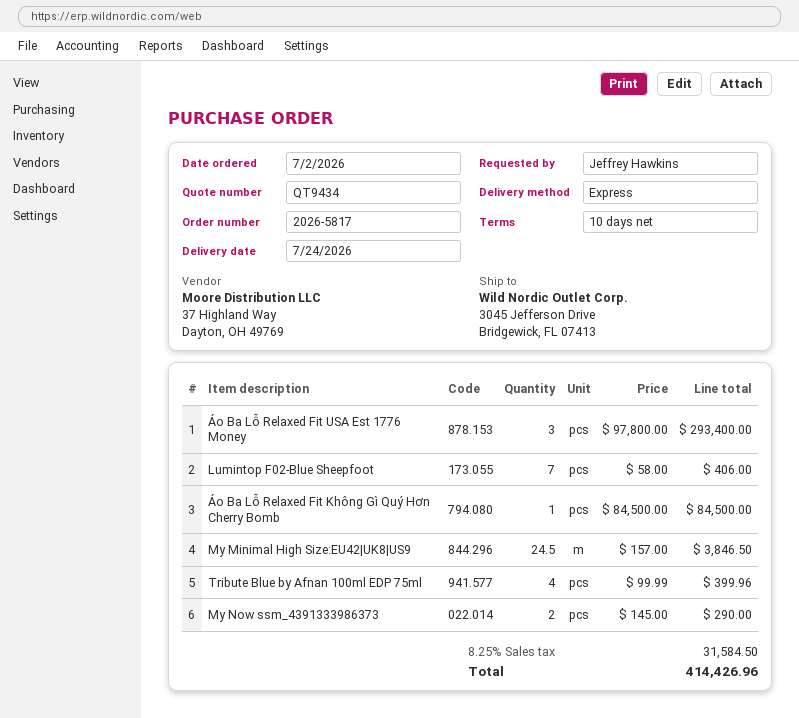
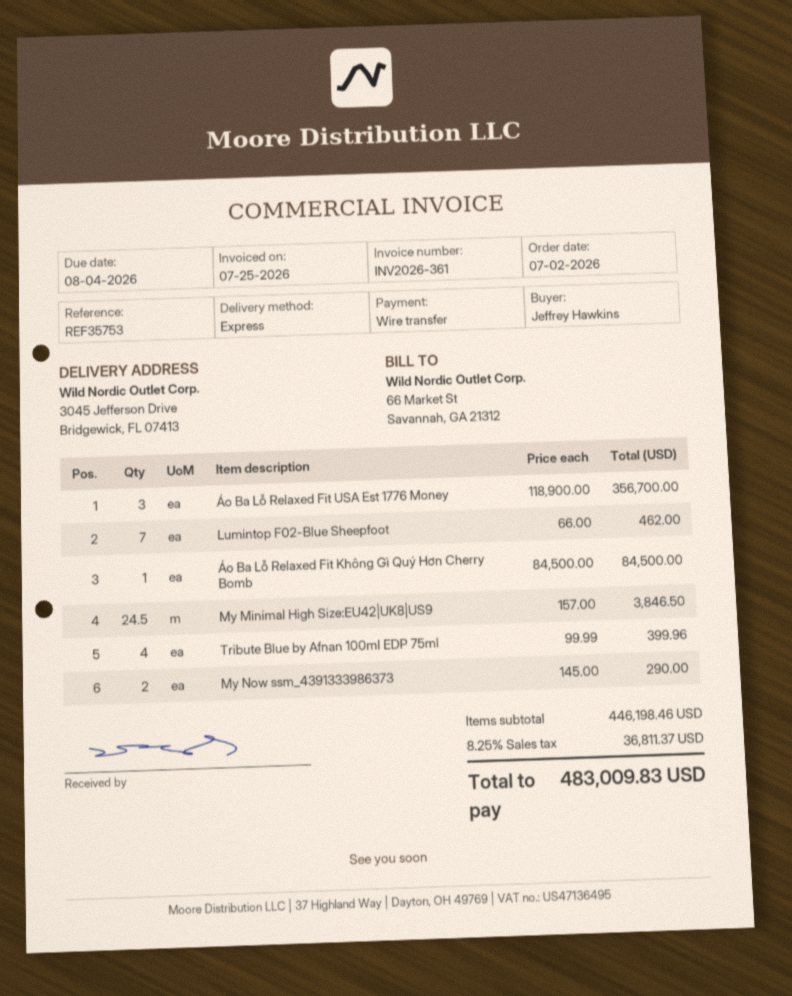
Áo Ba Lỗ Relaxed Fit USA Est 1776 Money: 3 x 97800.00 = 293400.00 -> 3 x 118900.00 = 356700.00
Lumintop F02-Blue Sheepfoot: 7 x 58.00 = 406.00 -> 7 x 66.00 = 462.00
tax: 8.25% = 31584.50 -> 8.25% = 36811.37
total: 414426.96 -> 483009.83

